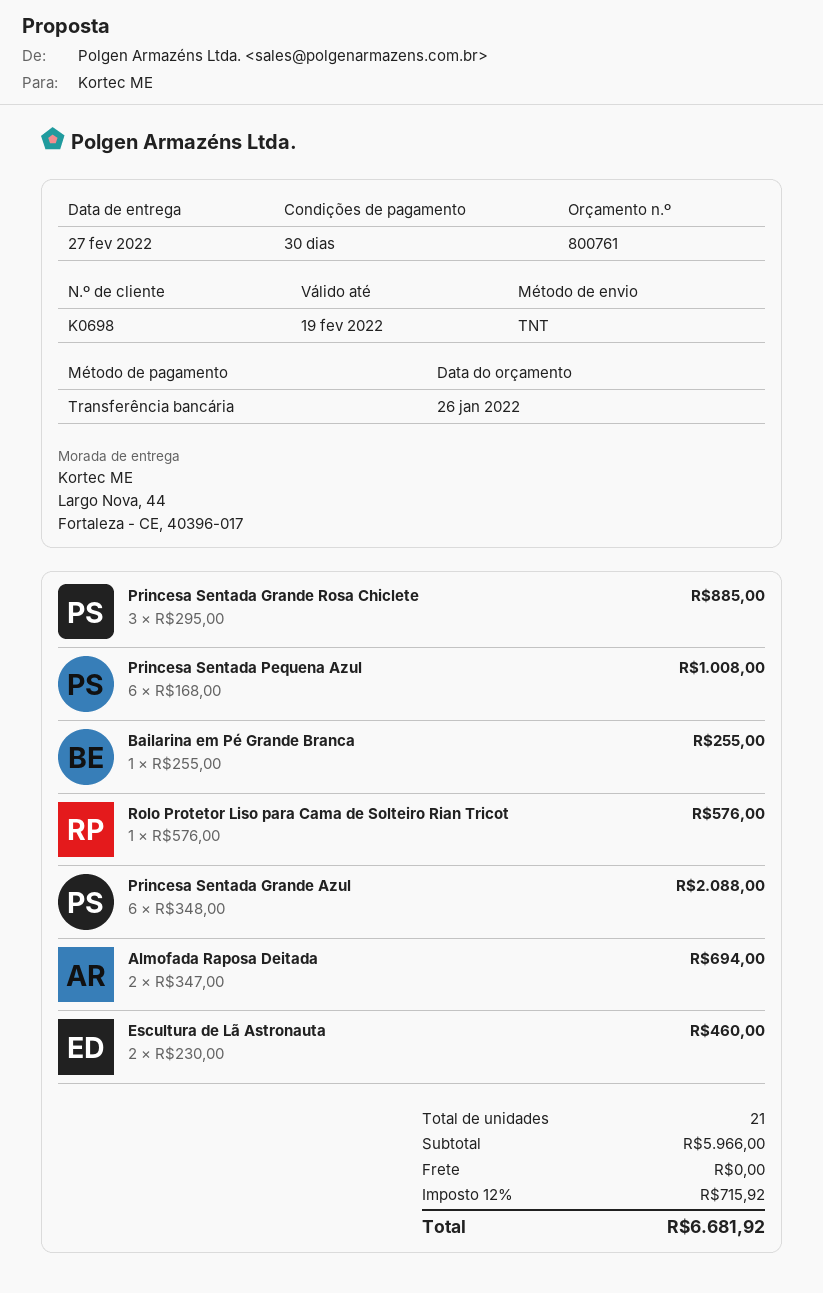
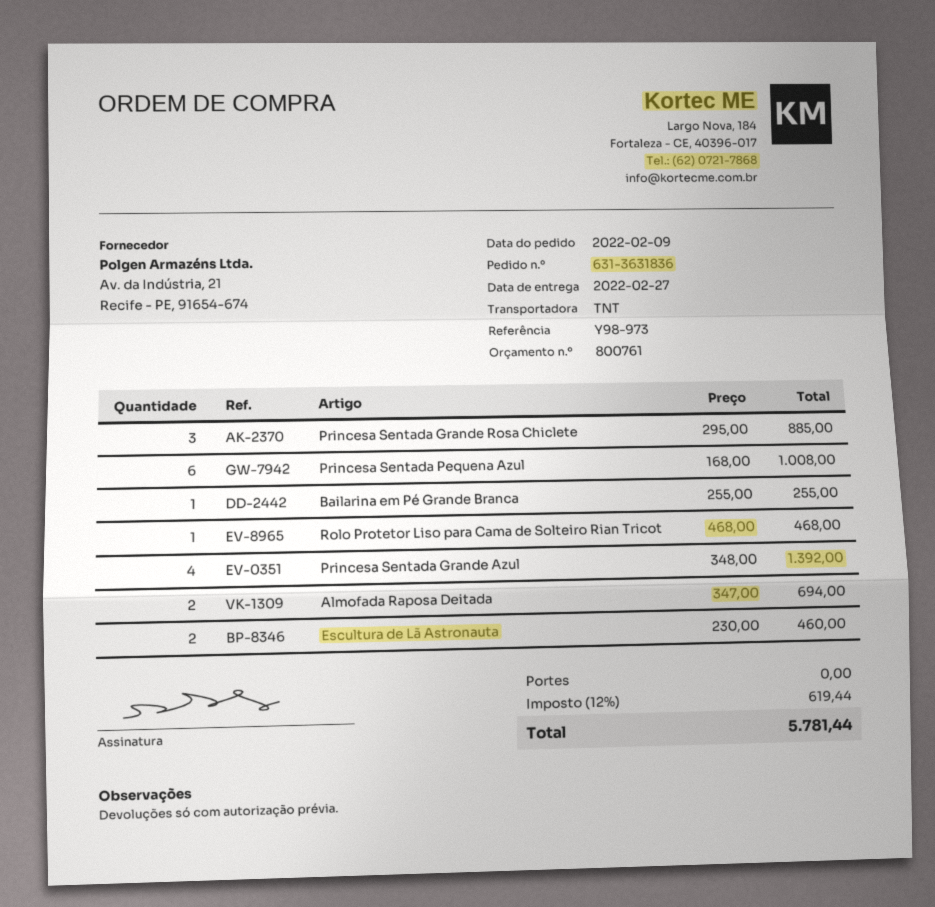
Rolo Protetor Liso para Cama de Solteiro Rian Tricot: 1 x 576.00 = 576.00 -> 1 x 468.00 = 468.00
Princesa Sentada Grande Azul: 6 x 348.00 = 2088.00 -> 4 x 348.00 = 1392.00
tax: 12% = 715.92 -> 12% = 619.44
total: 6681.92 -> 5781.44

